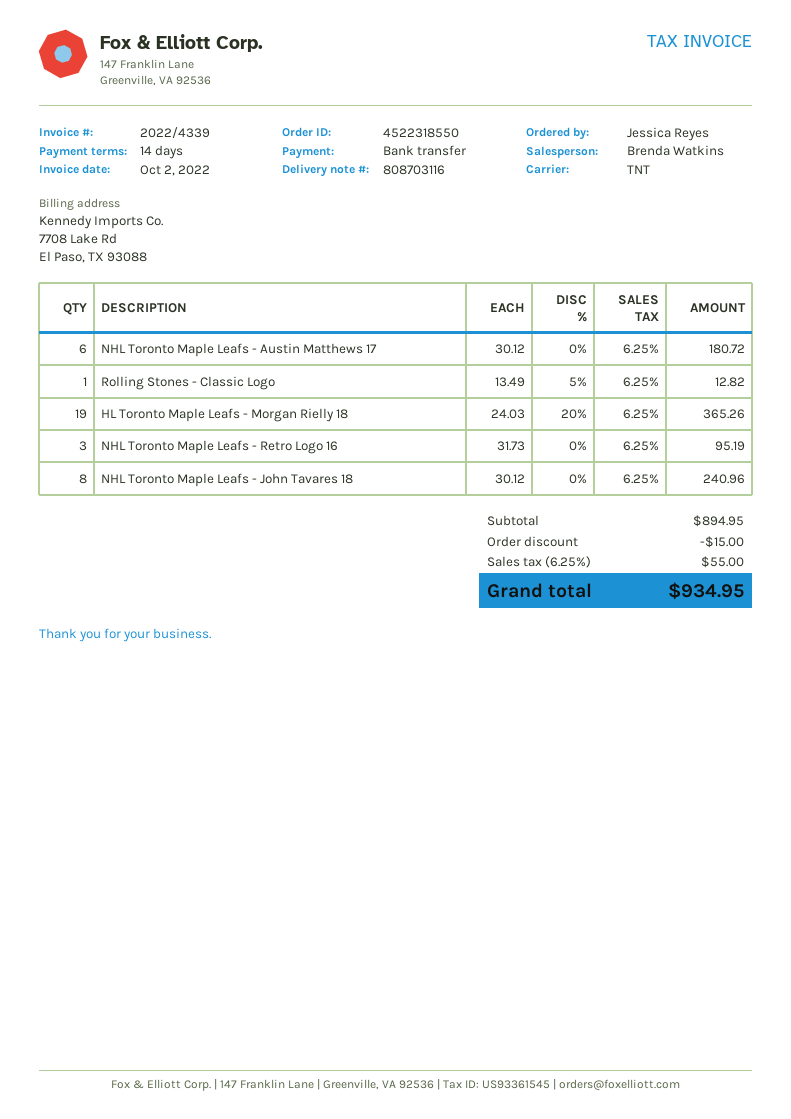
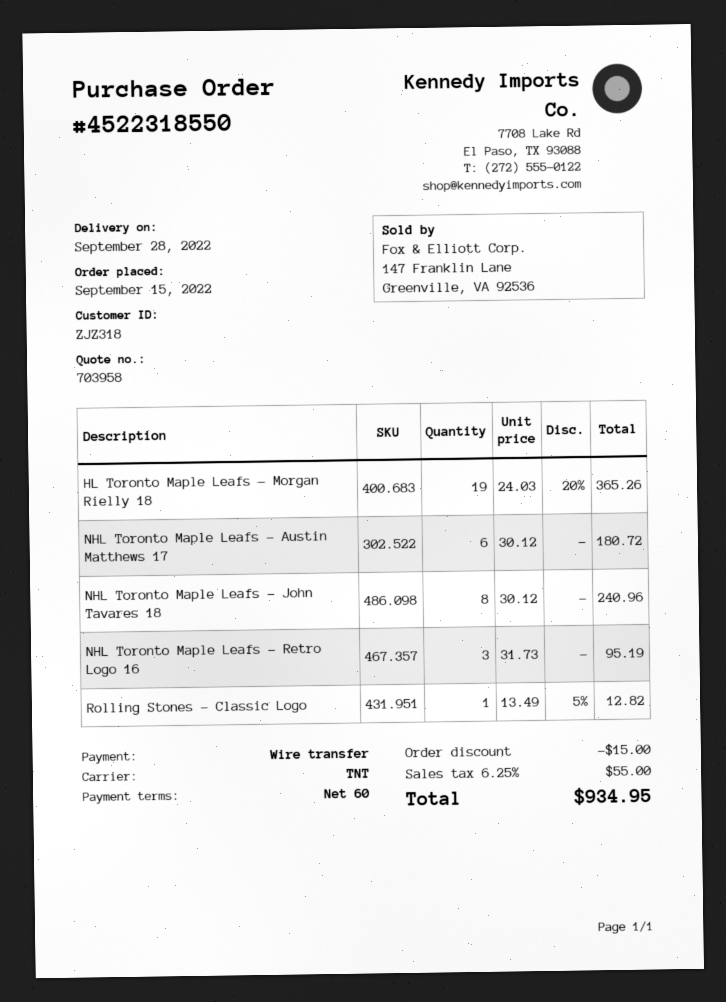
payment terms: 14 days -> 60 days

